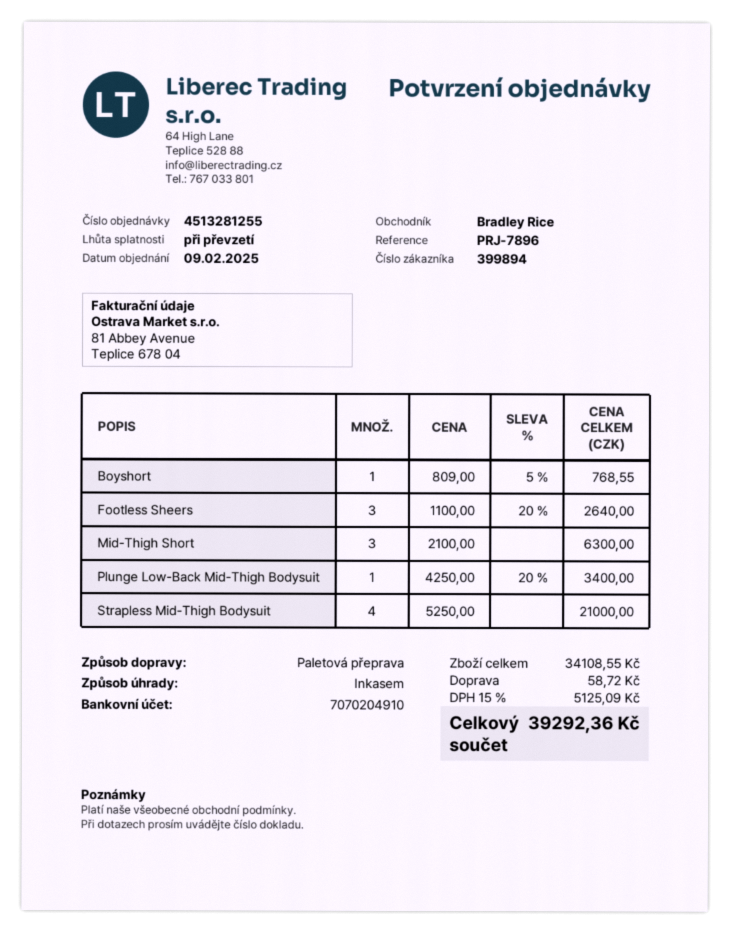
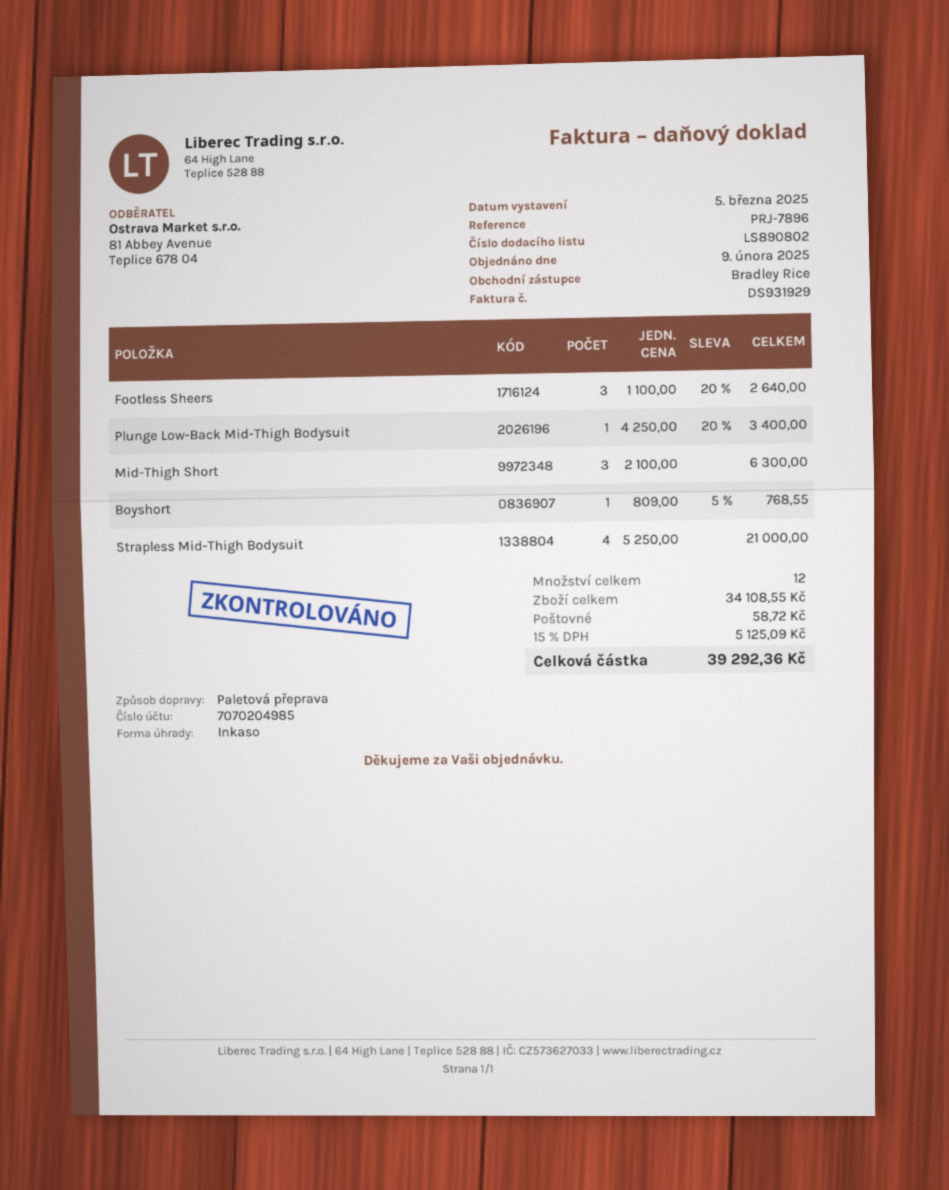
bank account: 7070204910 -> 7070204985

